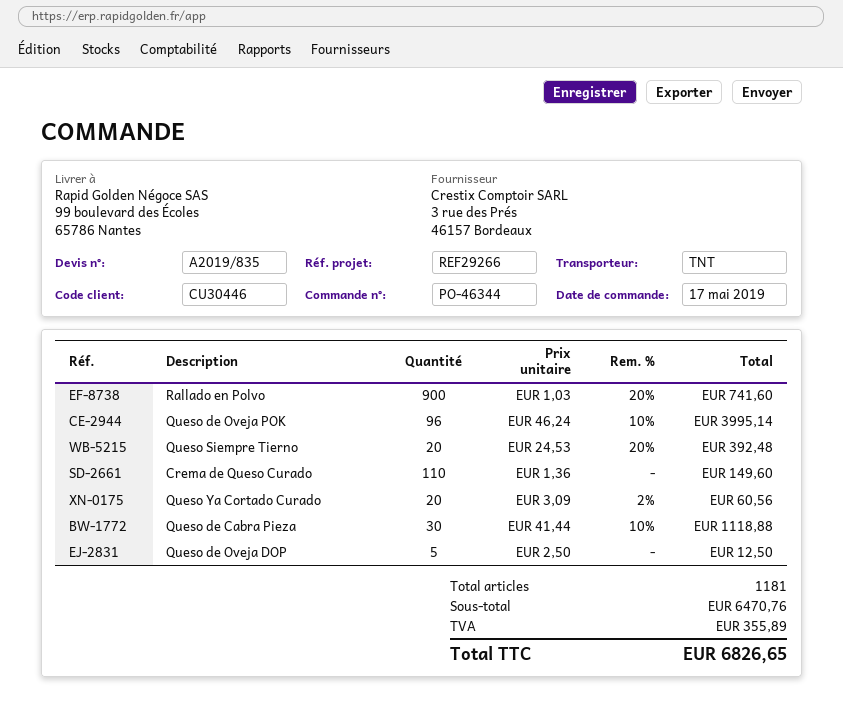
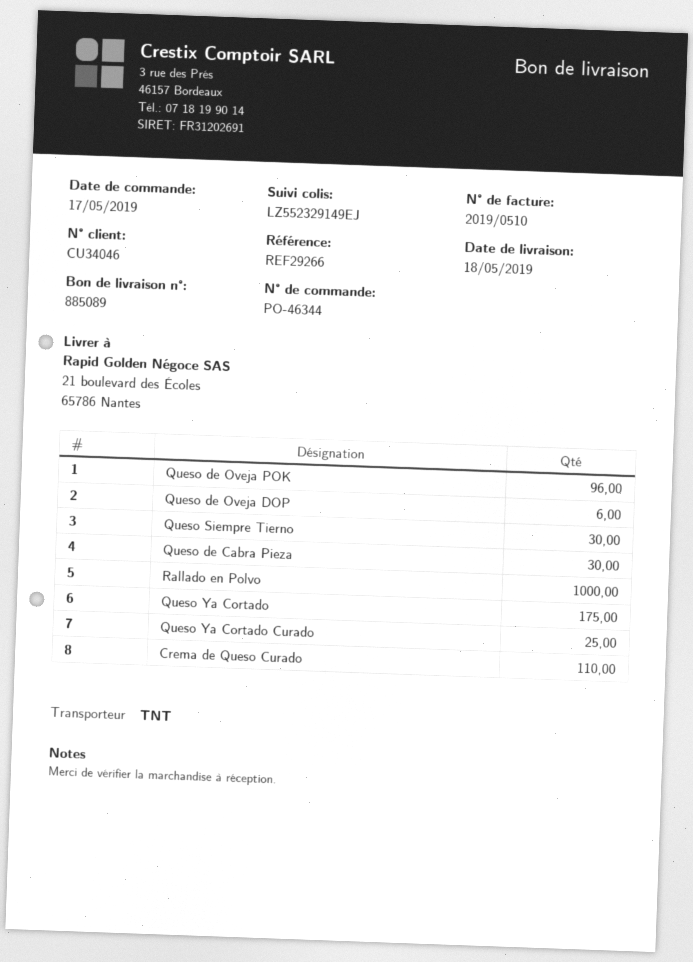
customer number: CU30446 -> CU34046
ship to: 99 boulevard des Écoles, 65786 Nantes -> 21 boulevard des Écoles, 65786 Nantes
Rallado en Polvo: 900 -> 1000
Queso Siempre Tierno: 20 -> 30
Queso Ya Cortado Curado: 20 -> 25
Queso de Oveja DOP: 5 -> 6
Queso Ya Cortado: none -> 175

